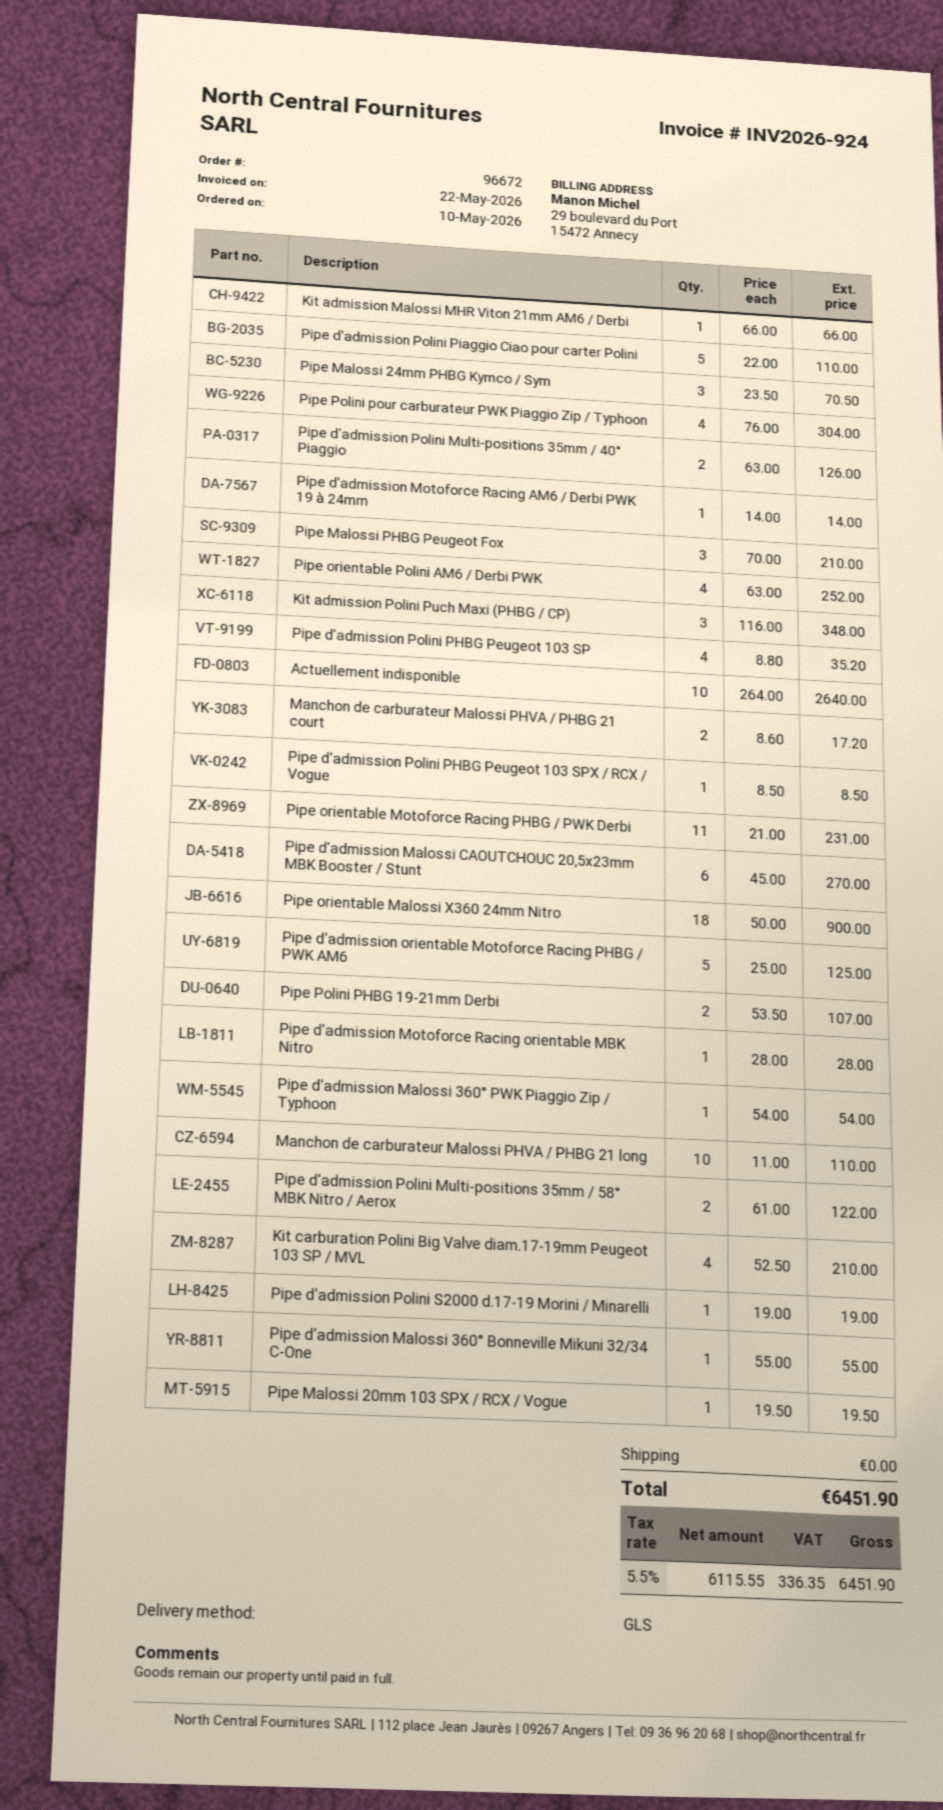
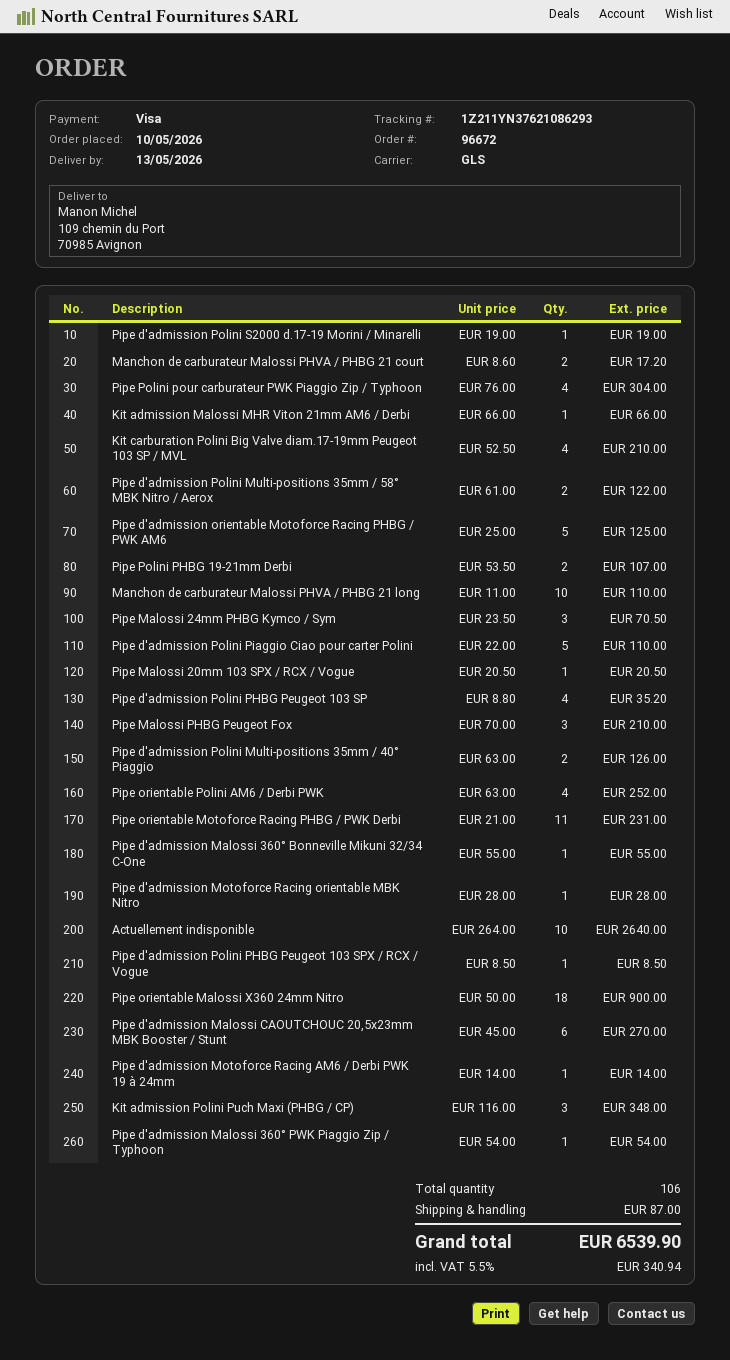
Pipe Malossi 20mm 103 SPX / RCX / Vogue: 1 x 19.50 = 19.50 -> 1 x 20.50 = 20.50
shipping: 0.00 -> 87.00
tax: 5.5% = 336.35 -> 5.5% = 340.94
total: 6451.90 -> 6539.90

